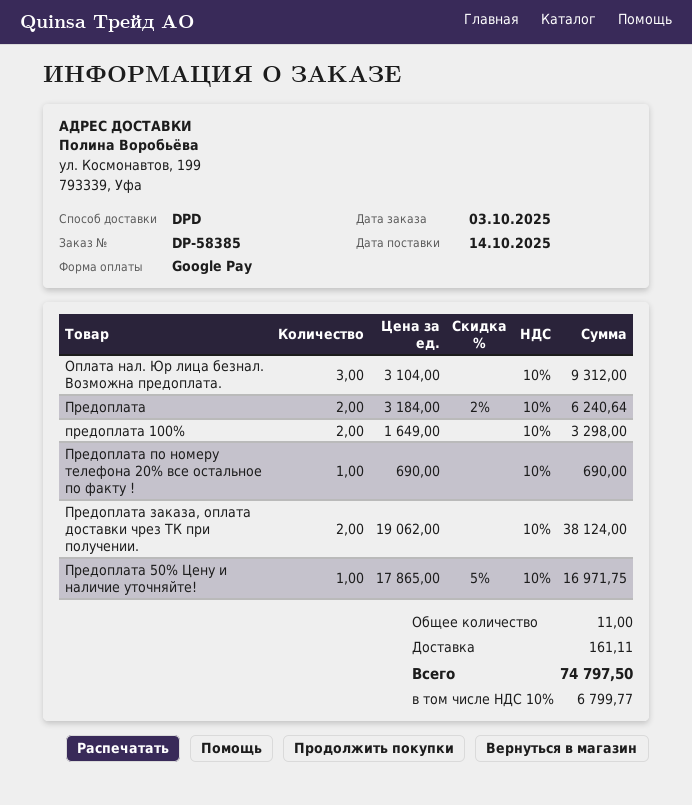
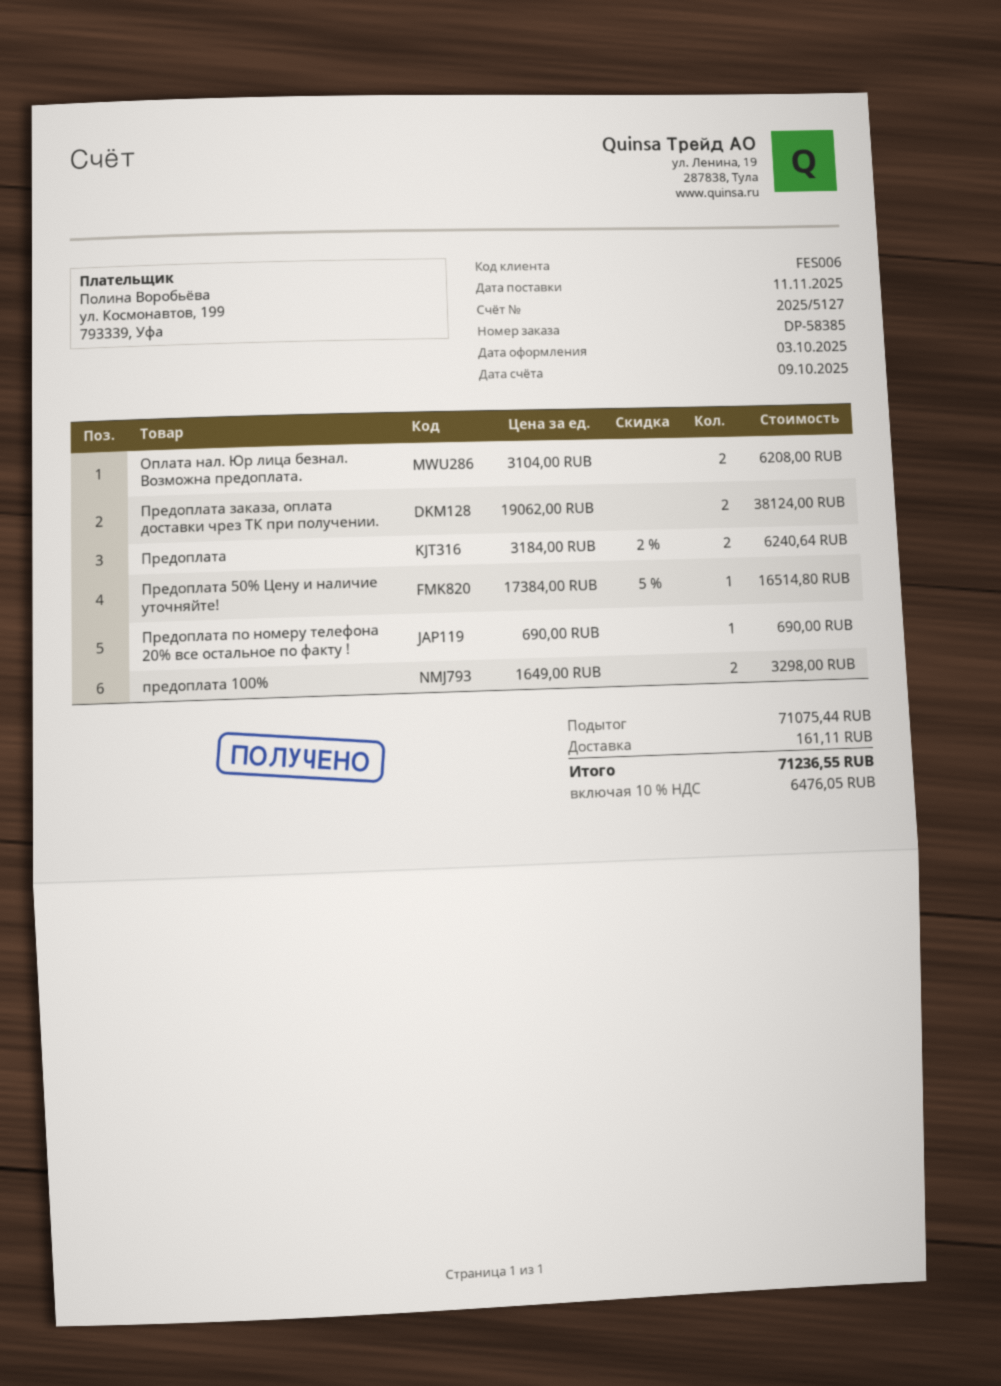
delivery date: 2025-10-14 -> 2025-11-11
Оплата нал. Юр лица безнал. Возможна предоплата.: 3 x 3104.00 = 9312.00 -> 2 x 3104.00 = 6208.00
Предоплата 50% Цену и наличие уточняйте!: 1 x 17865.00 - 5% = 16971.75 -> 1 x 17384.00 - 5% = 16514.80
tax: 10% = 6799.77 -> 10% = 6476.05
total: 74797.50 -> 71236.55

